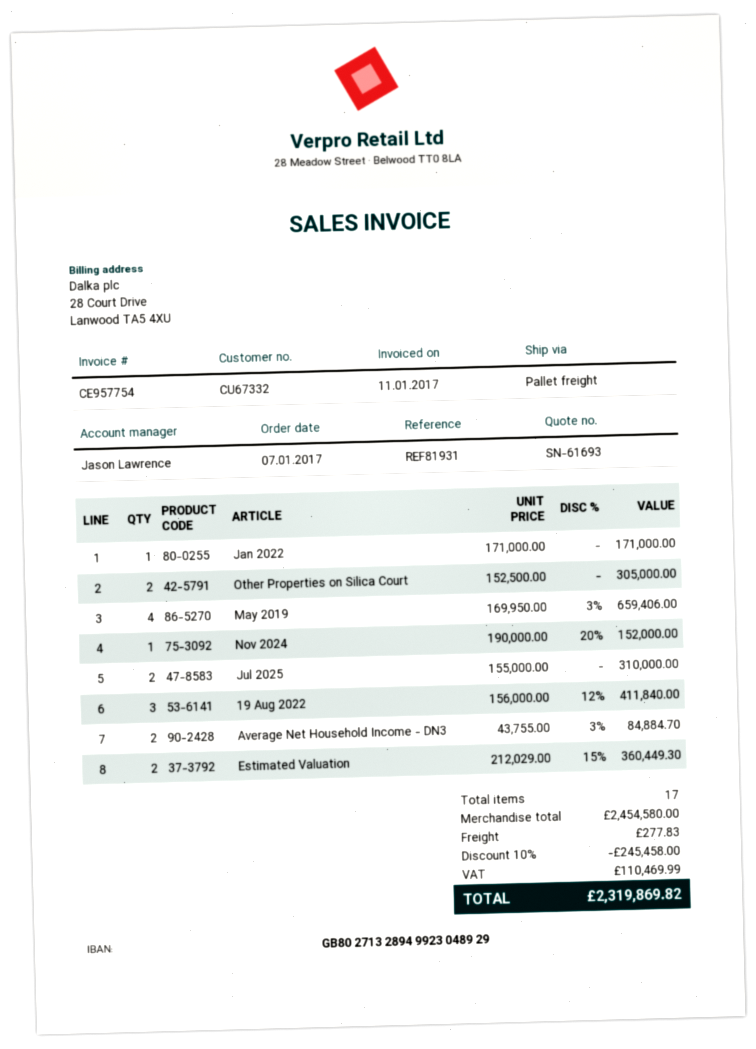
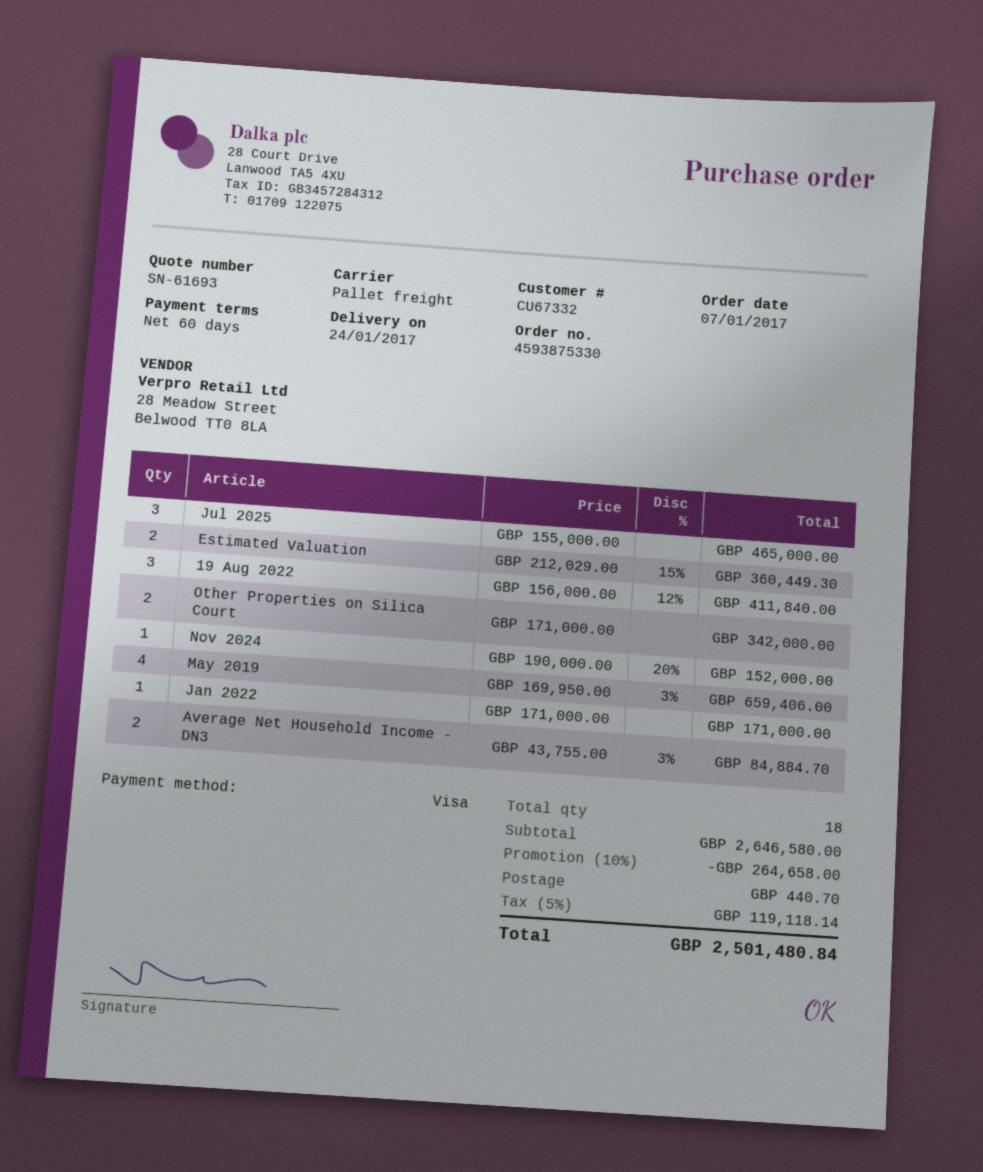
Other Properties on Silica Court: 2 x 152500.00 = 305000.00 -> 2 x 171000.00 = 342000.00
Jul 2025: 2 x 155000.00 = 310000.00 -> 3 x 155000.00 = 465000.00
total quantity: 17 -> 18
subtotal: 2454580.00 -> 2646580.00
discount: 10% = 245458.00 -> 10% = 264658.00
shipping: 277.83 -> 440.70
tax: 110469.99 -> 119118.14
total: 2319869.82 -> 2501480.84

